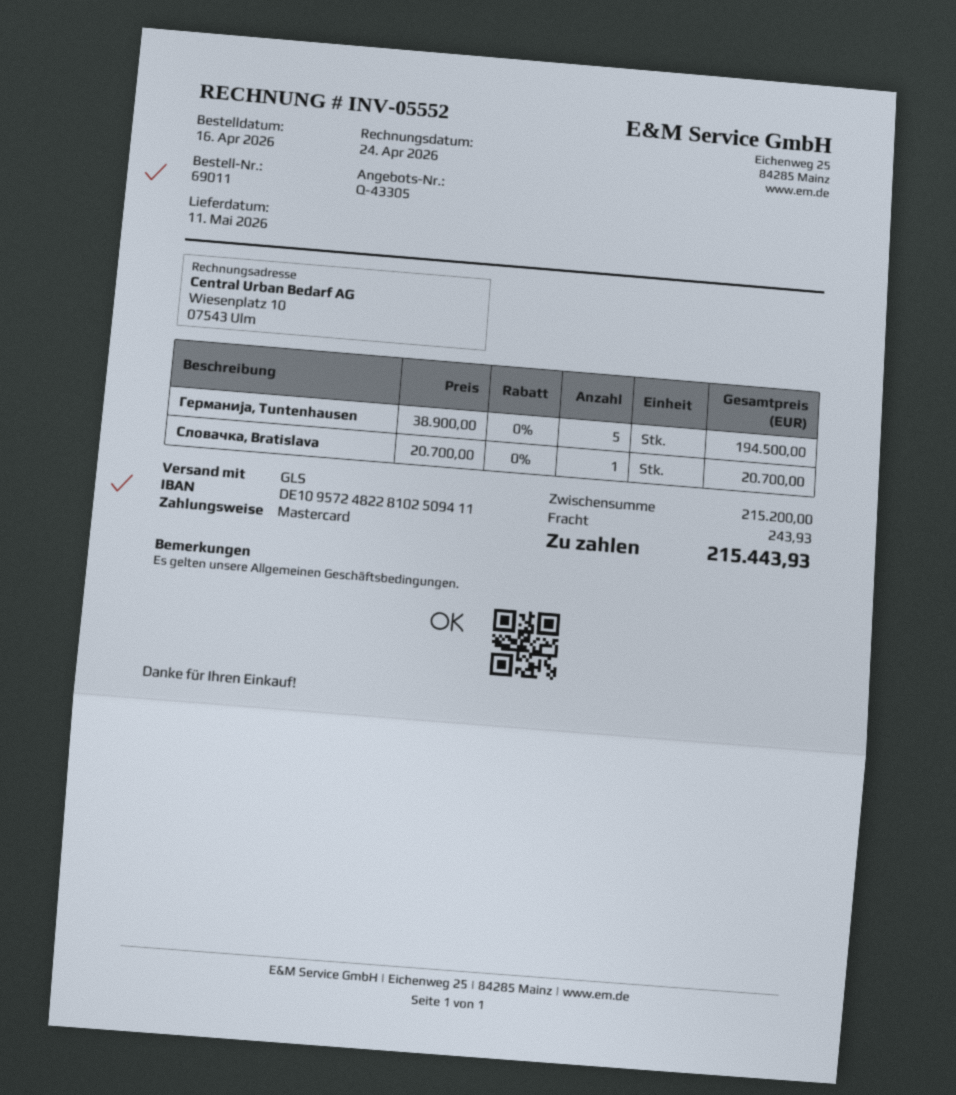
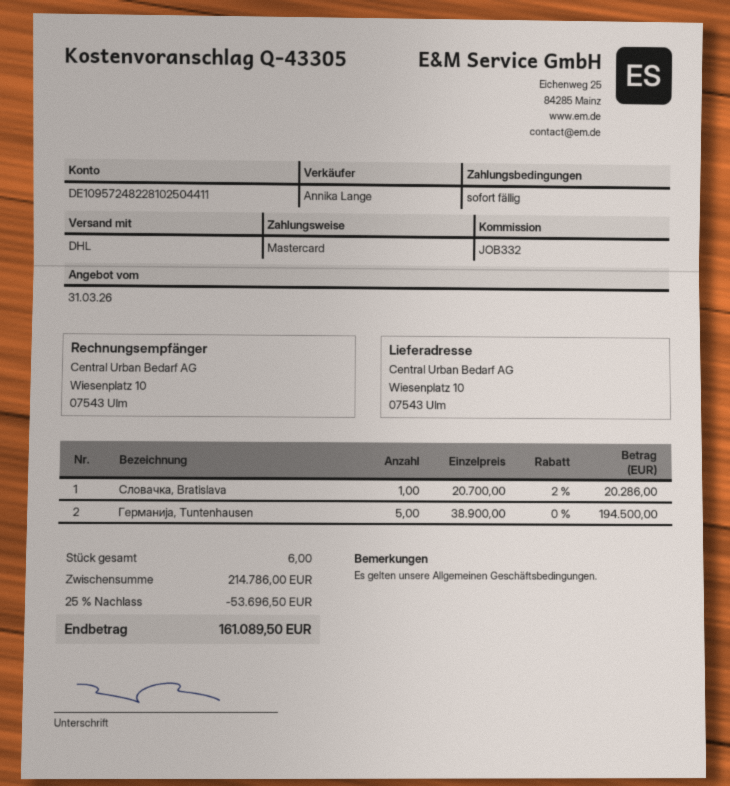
bank account: DE10957248228102509411 -> DE10957248228102504411
shipping method: GLS -> DHL
Словачка, Bratislava: 1 x 20700.00 = 20700.00 -> 1 x 20700.00 - 2% = 20286.00
subtotal: 215200.00 -> 214786.00
discount: none -> 25% = 53696.50
shipping: 243.93 -> none
total: 215443.93 -> 161089.50

